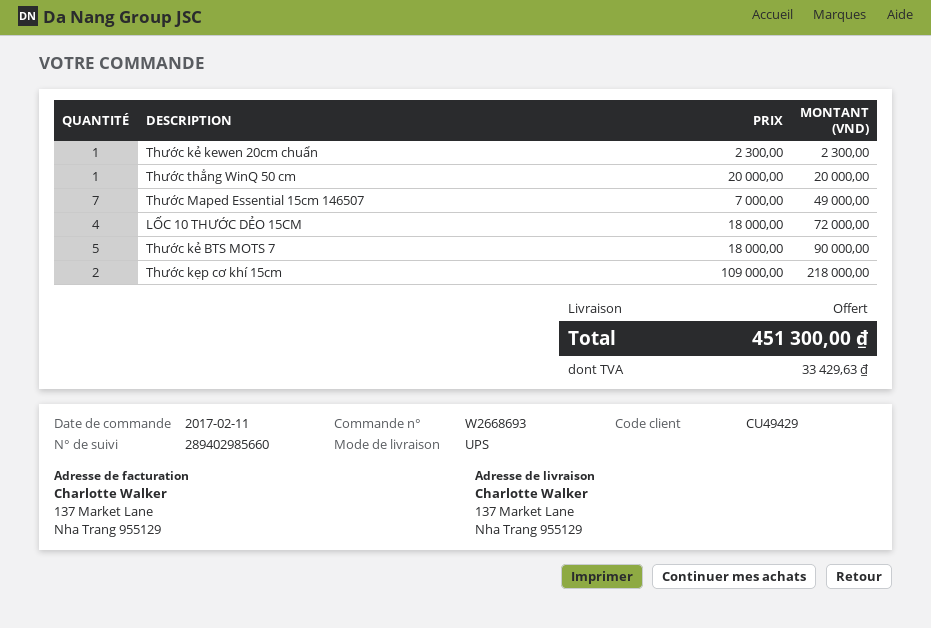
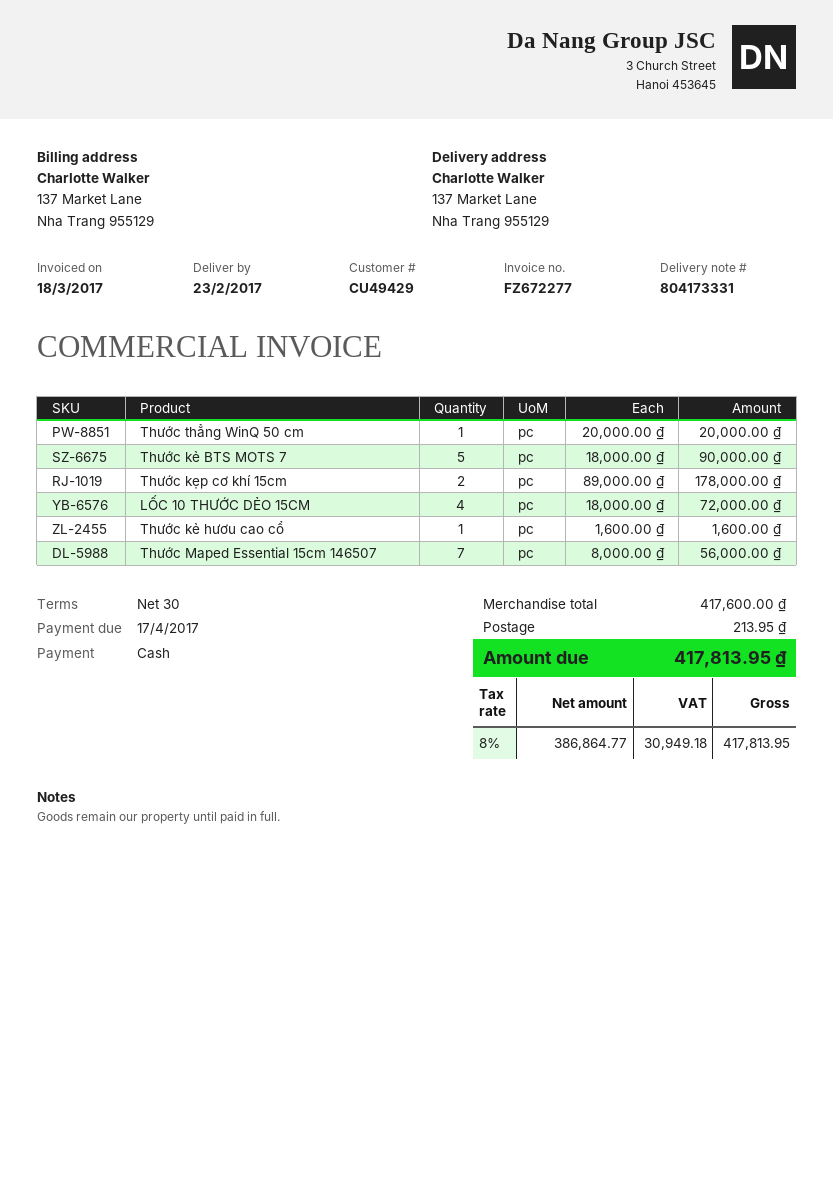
Thước kẻ kewen 20cm chuẩn: 1 x 2300.00 = 2300.00 -> none
Thước Maped Essential 15cm 146507: 7 x 7000.00 = 49000.00 -> 7 x 8000.00 = 56000.00
Thước kẹp cơ khí 15cm: 2 x 109000.00 = 218000.00 -> 2 x 89000.00 = 178000.00
Thước kẻ hươu cao cổ: none -> 1 x 1600.00 = 1600.00
shipping: 0.00 -> 213.95
tax: 33429.63 -> 30949.18
total: 451300.00 -> 417813.95

